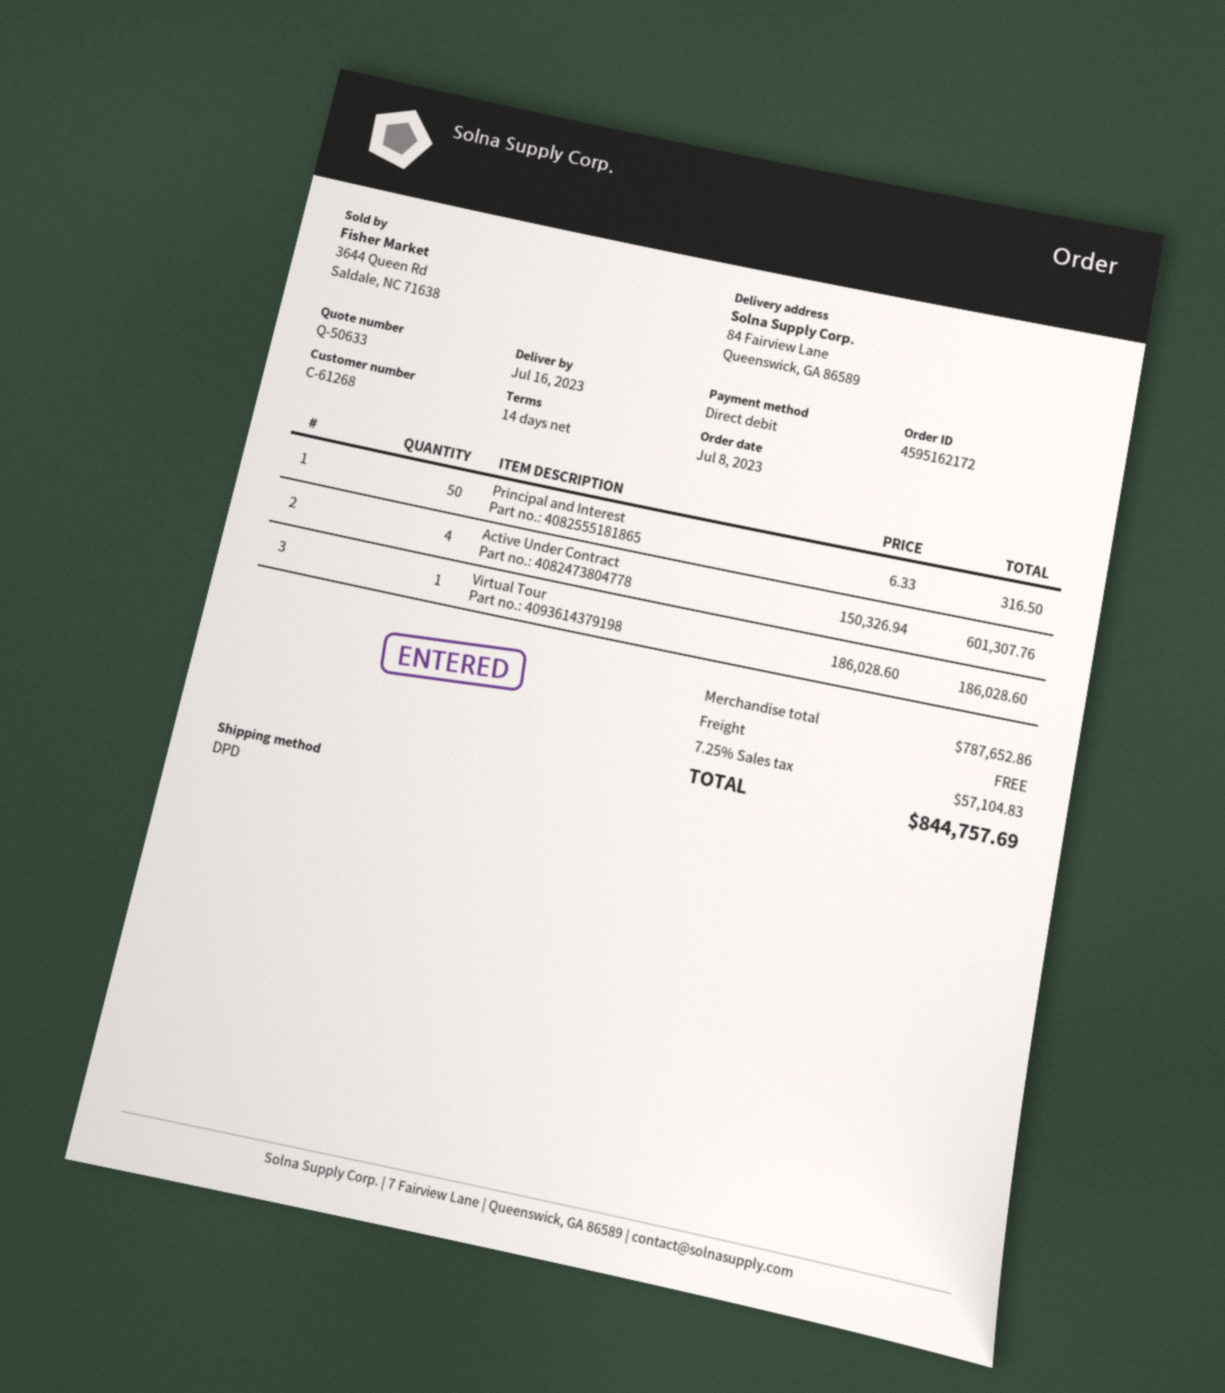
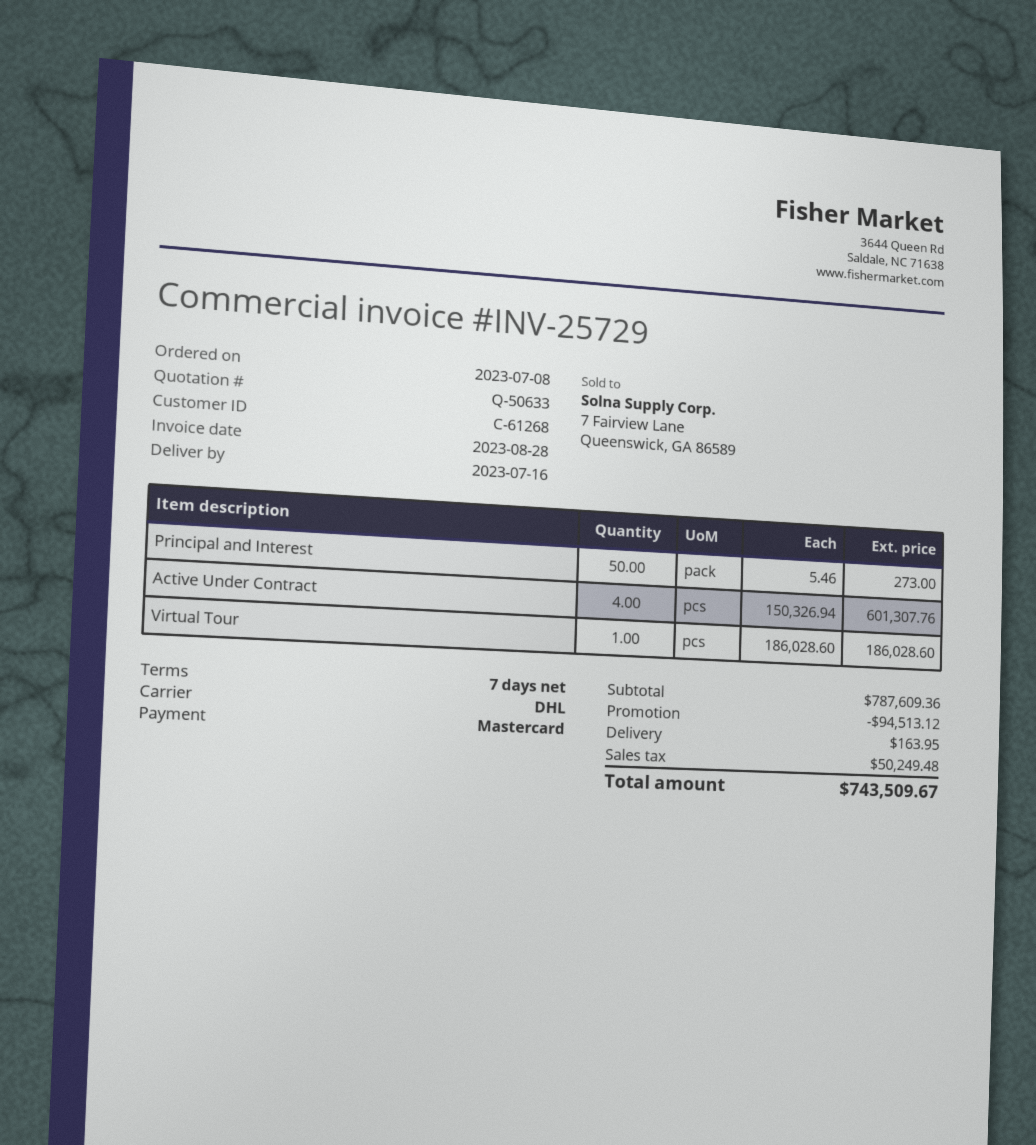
payment terms: 14 days -> 7 days
payment method: direct debit -> Mastercard
shipping method: DPD -> DHL
Principal and Interest: 50 x 6.33 = 316.50 -> 50 x 5.46 = 273.00
subtotal: 787652.86 -> 787609.36
discount: none -> 94513.12
shipping: 0.00 -> 163.95
tax: 57104.83 -> 50249.48
total: 844757.69 -> 743509.67

